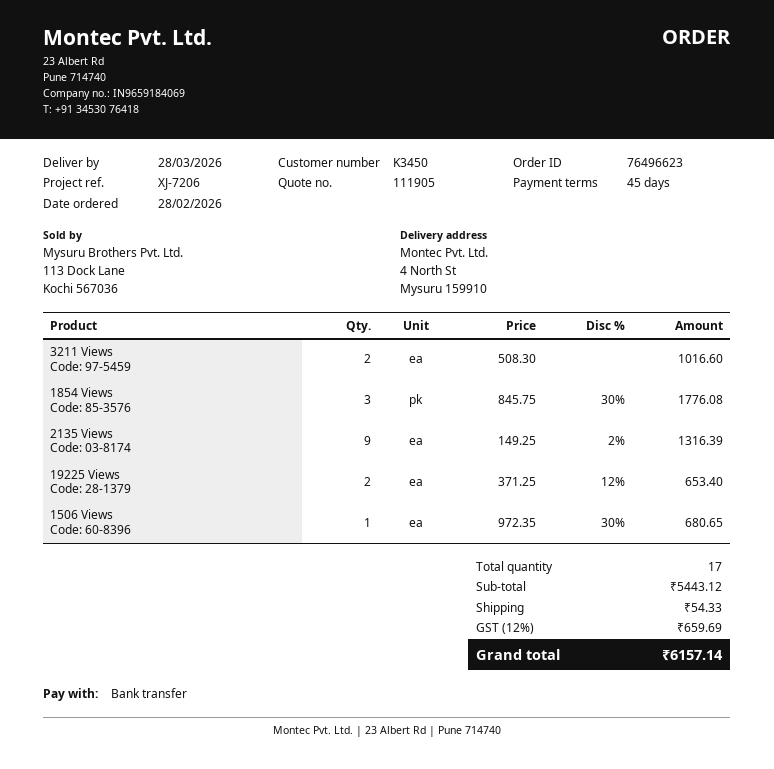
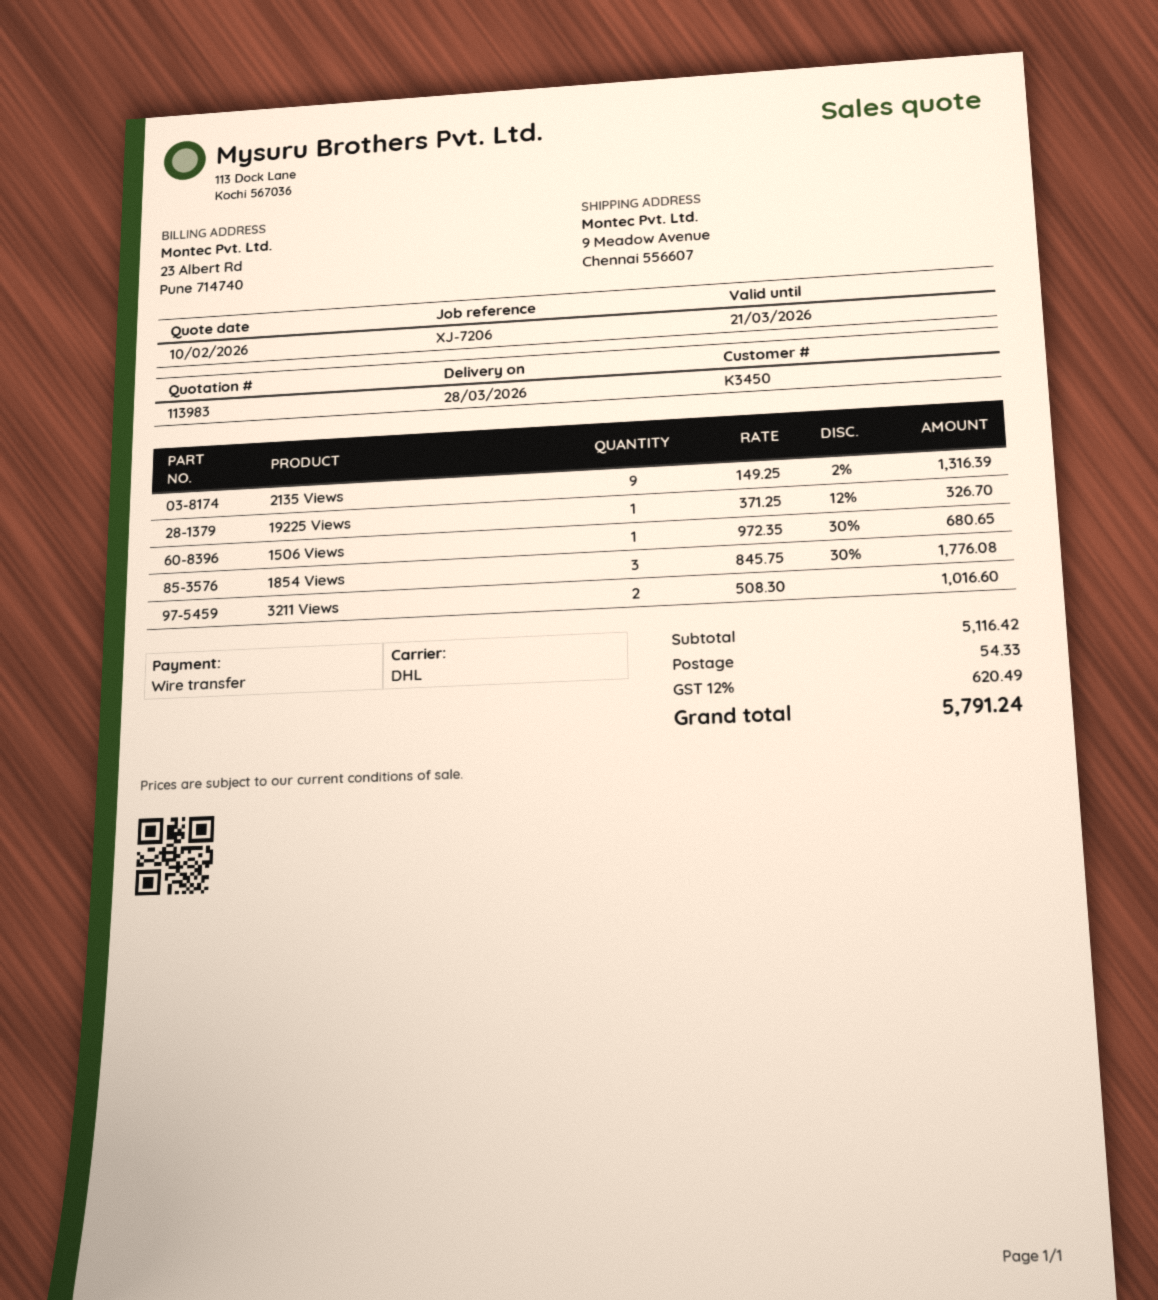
quote number: 111905 -> 113983
ship to: 4 North St, Mysuru 159910 -> 9 Meadow Avenue, Chennai 556607
19225 Views: 2 x 371.25 - 12% = 653.40 -> 1 x 371.25 - 12% = 326.70
subtotal: 5443.12 -> 5116.42
tax: 12% = 659.69 -> 12% = 620.49
total: 6157.14 -> 5791.24

